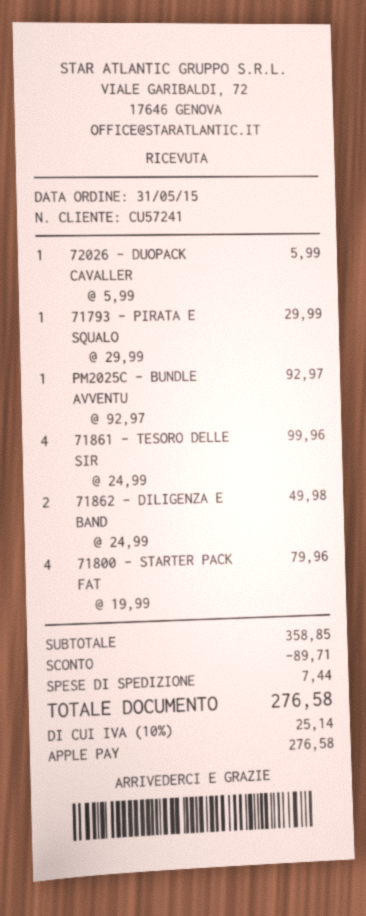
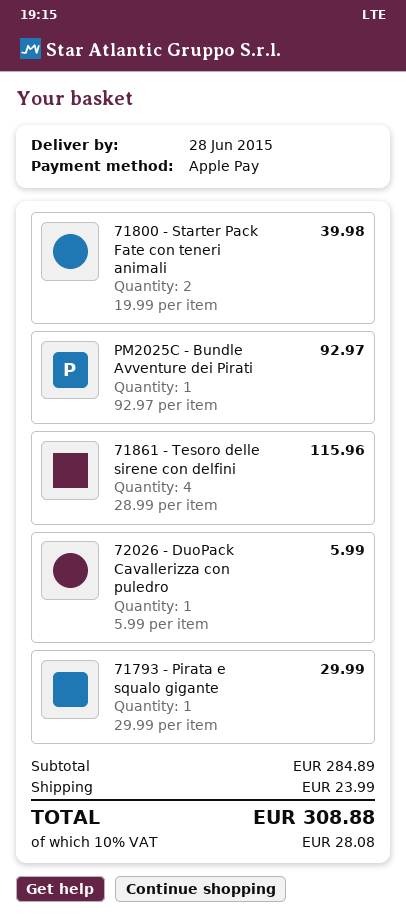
71861 - TESORO DELLE SIR: 4 x 24.99 = 99.96 -> 4 x 28.99 = 115.96
71862 - DILIGENZA E BAND: 2 x 24.99 = 49.98 -> none
71800 - STARTER PACK FAT: 4 x 19.99 = 79.96 -> 2 x 19.99 = 39.98
subtotal: 358.85 -> 284.89
discount: 89.71 -> none
shipping: 7.44 -> 23.99
tax: 10% = 25.14 -> 10% = 28.08
total: 276.58 -> 308.88

